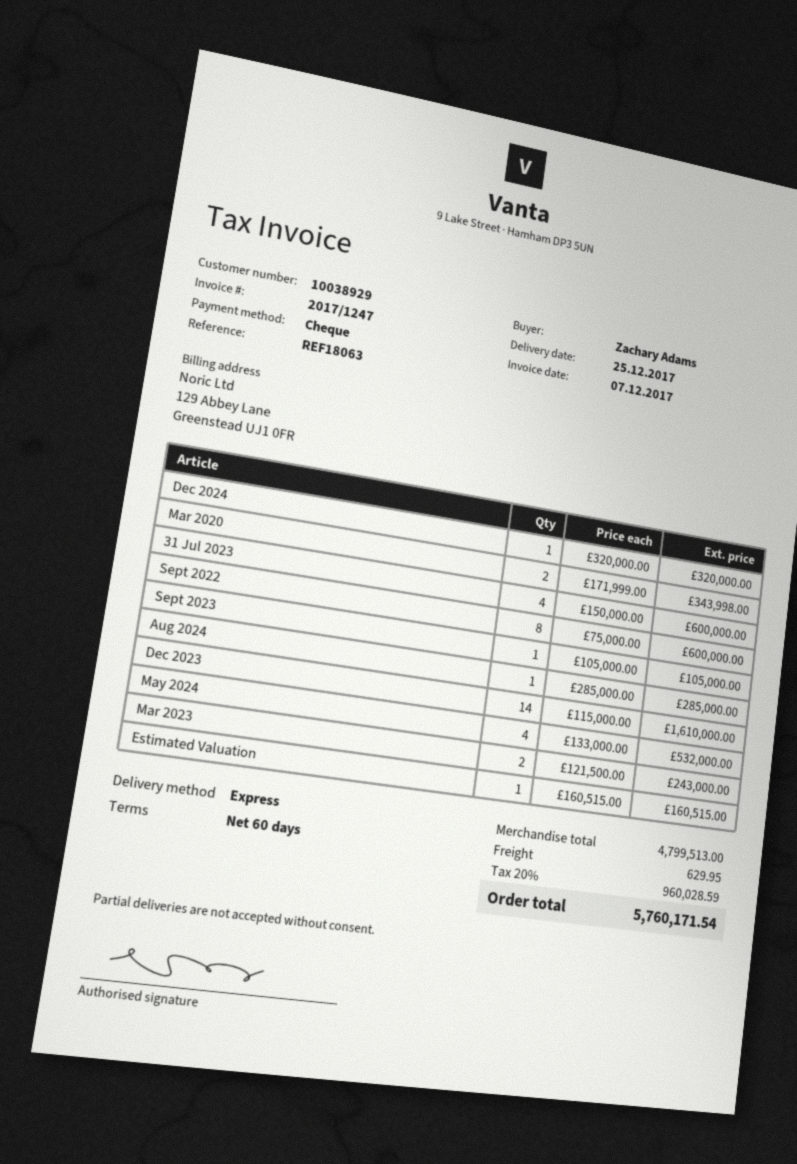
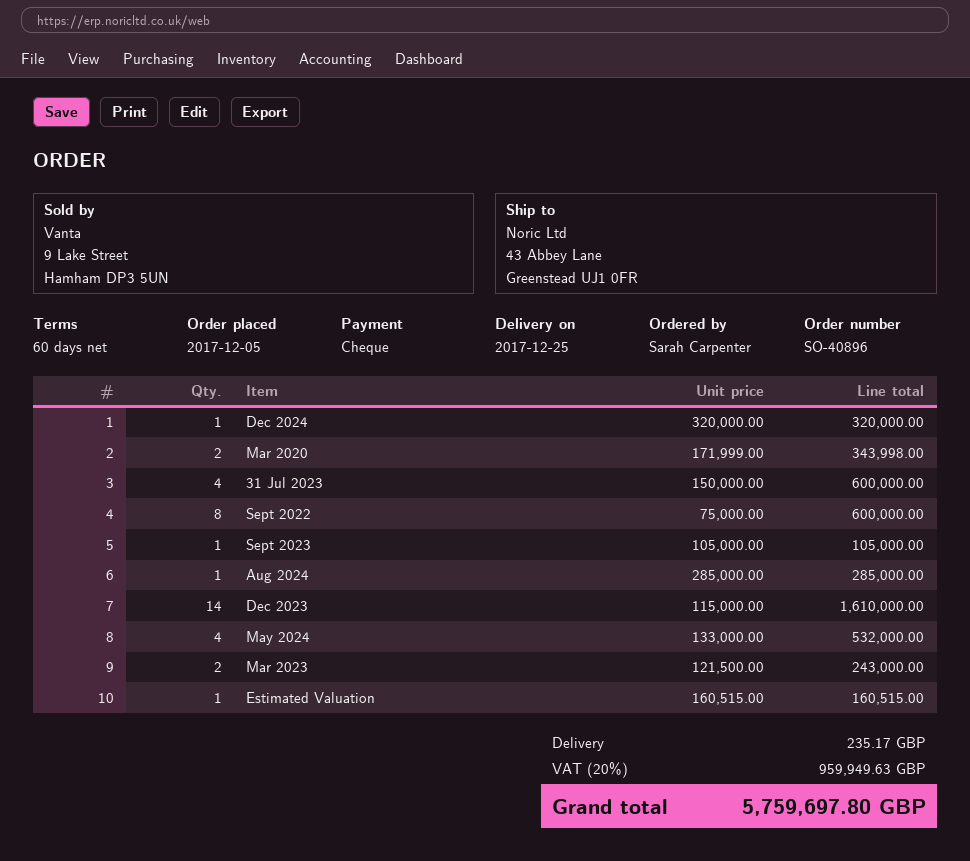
ordered by: Zachary Adams -> Sarah Carpenter
shipping: 629.95 -> 235.17
tax: 20% = 960028.59 -> 20% = 959949.63
total: 5760171.54 -> 5759697.80

